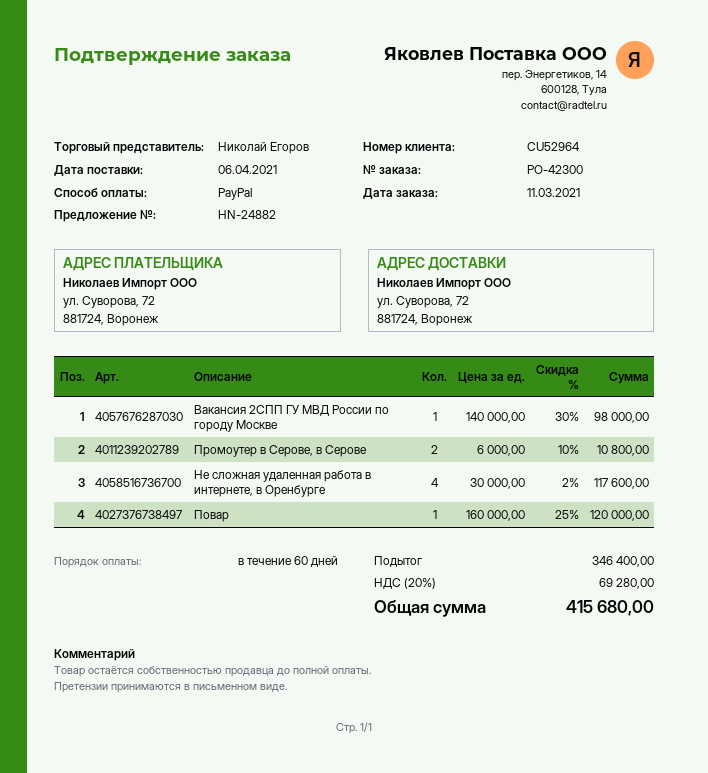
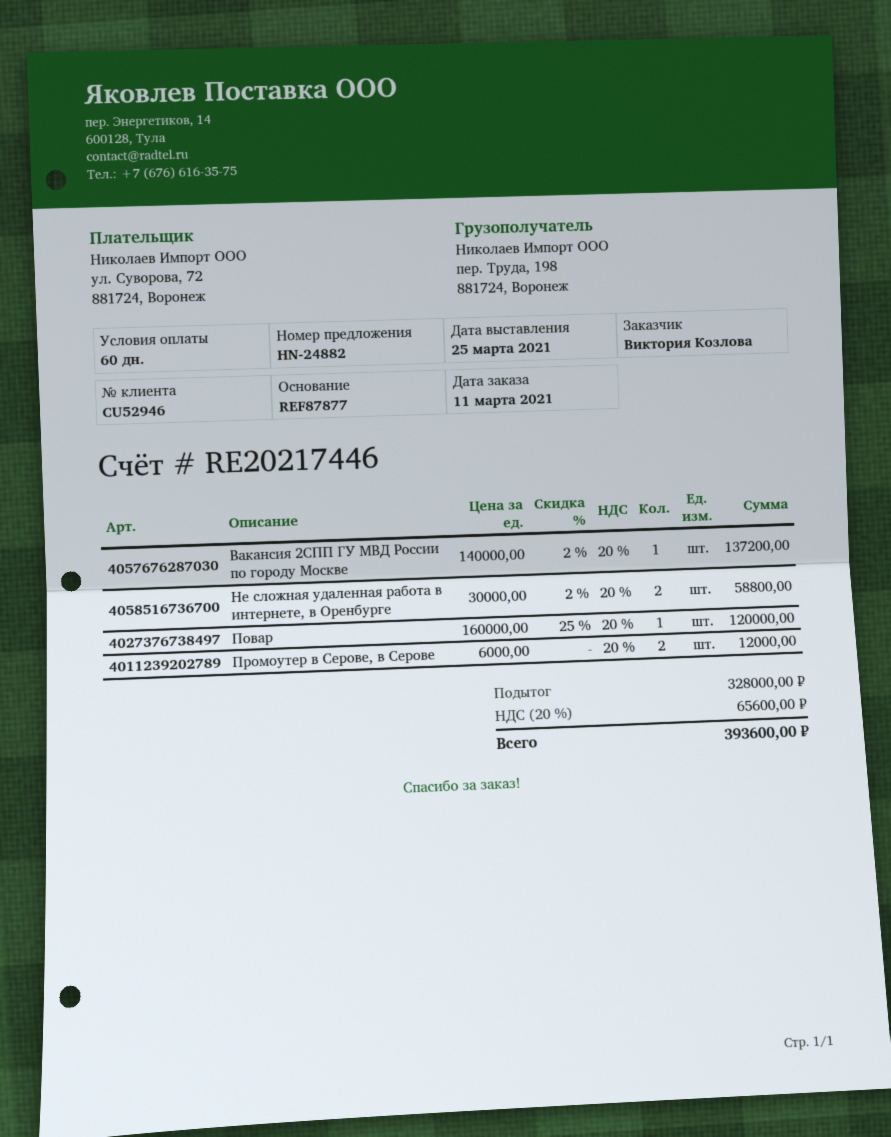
customer number: CU52964 -> CU52946
ship to: ул. Суворова, 72, 881724, Воронеж -> пер. Труда, 198, 881724, Воронеж
Вакансия 2СПП ГУ МВД России по городу Москве: 1 x 140000.00 - 30% = 98000.00 -> 1 x 140000.00 - 2% = 137200.00
Промоутер в Серове, в Серове: 2 x 6000.00 - 10% = 10800.00 -> 2 x 6000.00 = 12000.00
Не сложная удаленная работа в интернете, в Оренбурге: 4 x 30000.00 - 2% = 117600.00 -> 2 x 30000.00 - 2% = 58800.00
subtotal: 346400.00 -> 328000.00
tax: 20% = 69280.00 -> 20% = 65600.00
total: 415680.00 -> 393600.00

